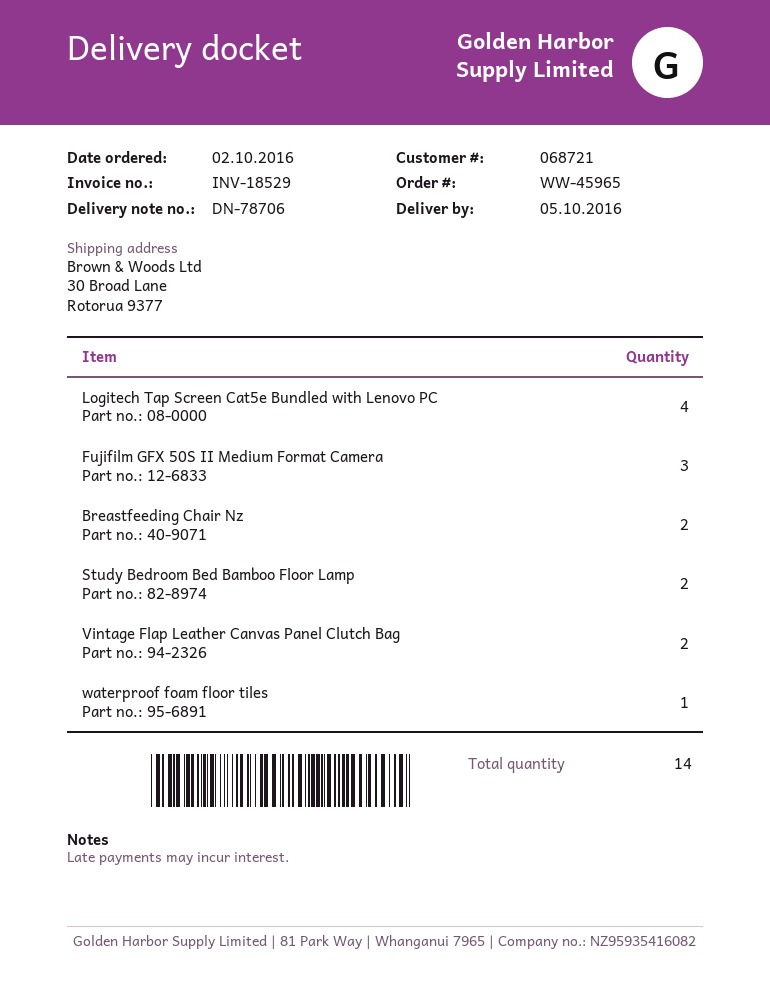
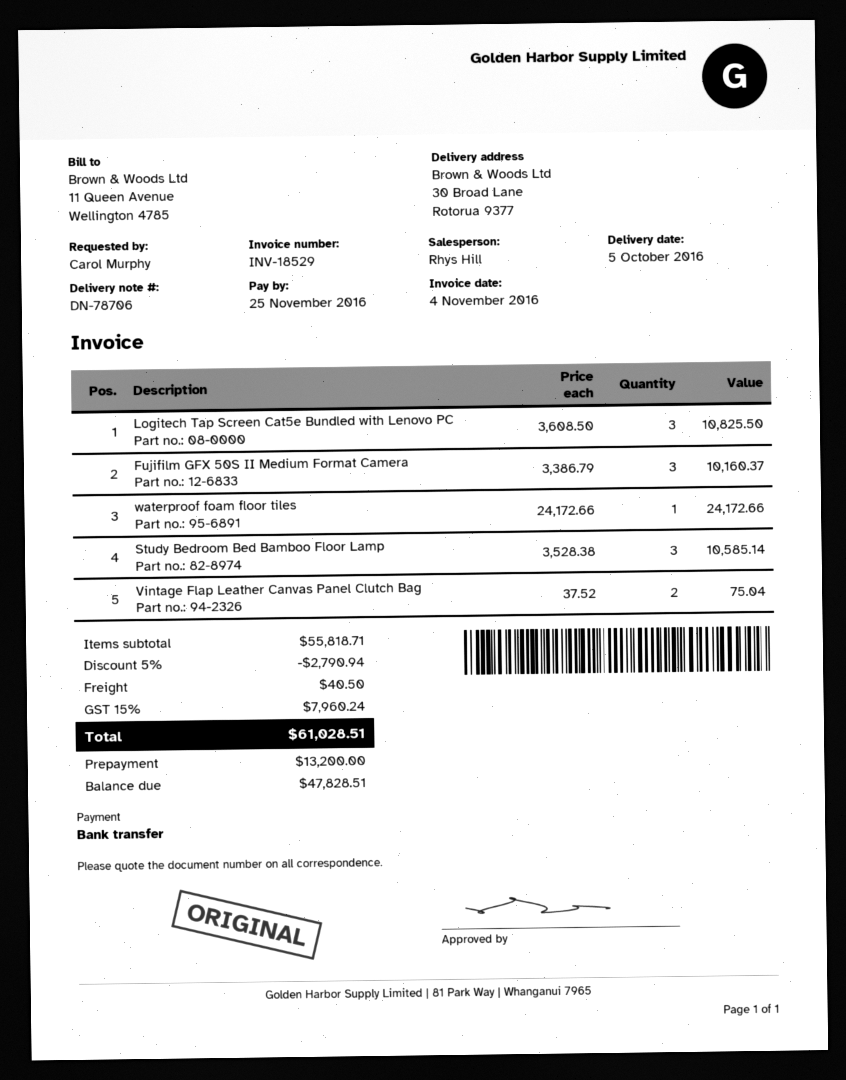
Logitech Tap Screen Cat5e Bundled with Lenovo PC: 4 -> 3
Breastfeeding Chair Nz: 2 -> none
Study Bedroom Bed Bamboo Floor Lamp: 2 -> 3

